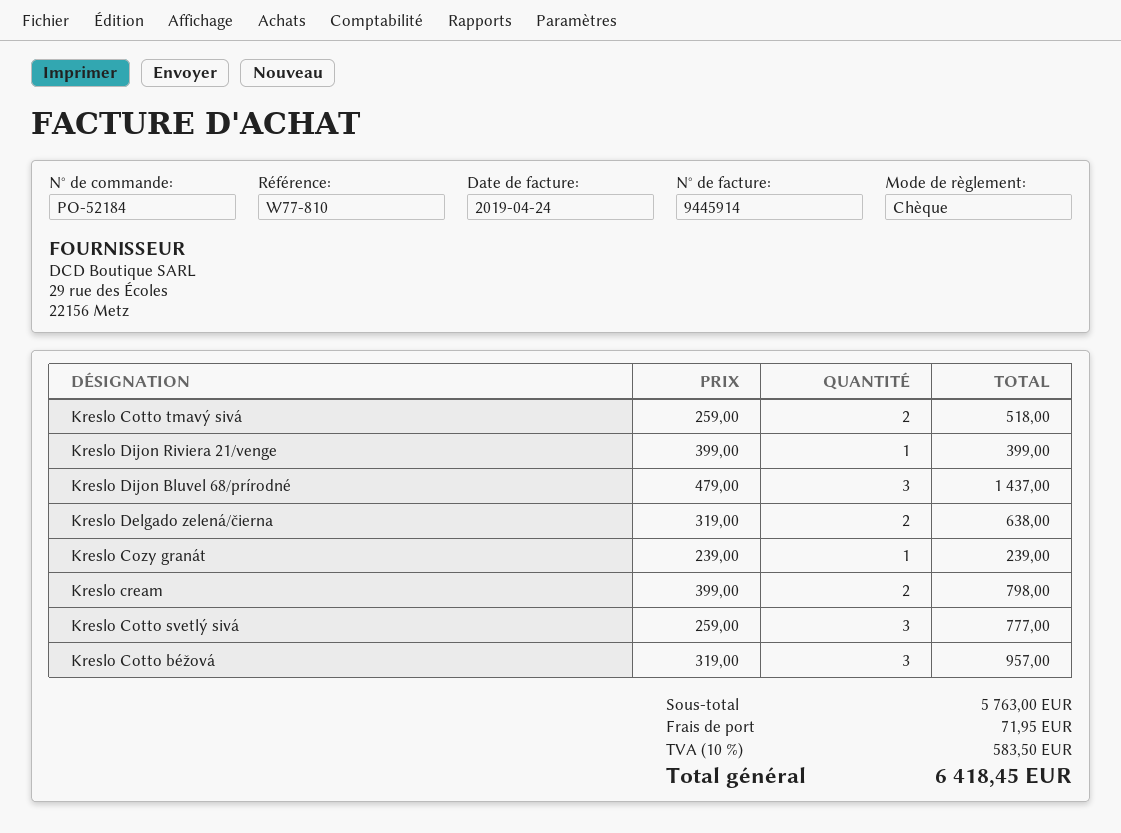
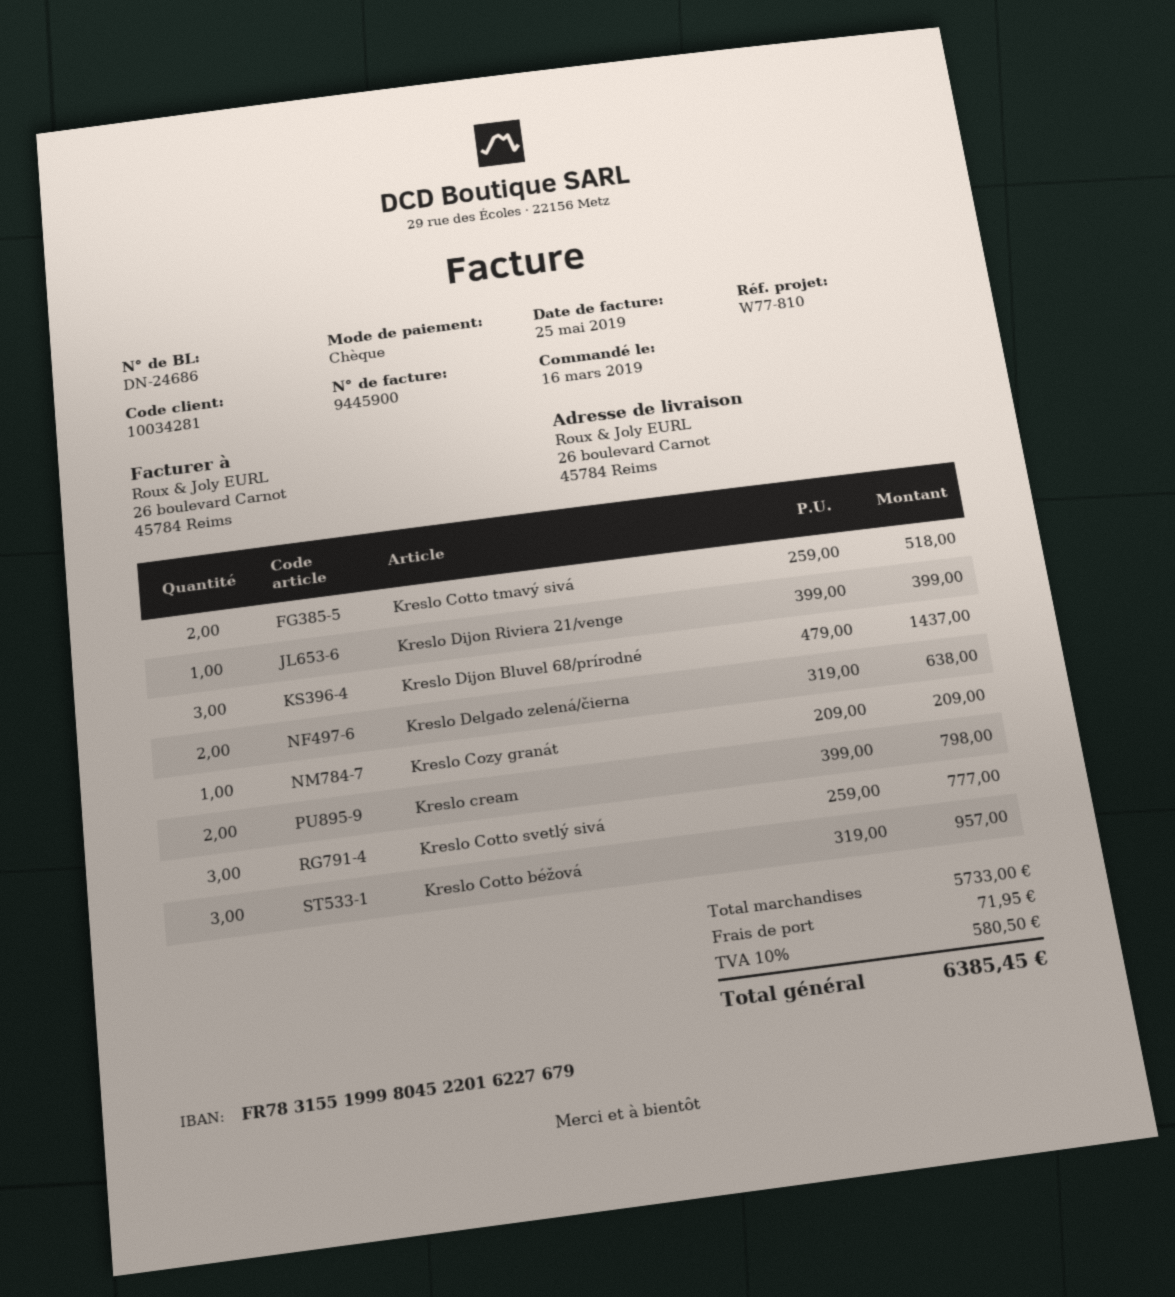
invoice number: 9445914 -> 9445900
invoice date: 2019-04-24 -> 2019-05-25
Kreslo Cozy granát: 1 x 239.00 = 239.00 -> 1 x 209.00 = 209.00
subtotal: 5763.00 -> 5733.00
tax: 10% = 583.50 -> 10% = 580.50
total: 6418.45 -> 6385.45

